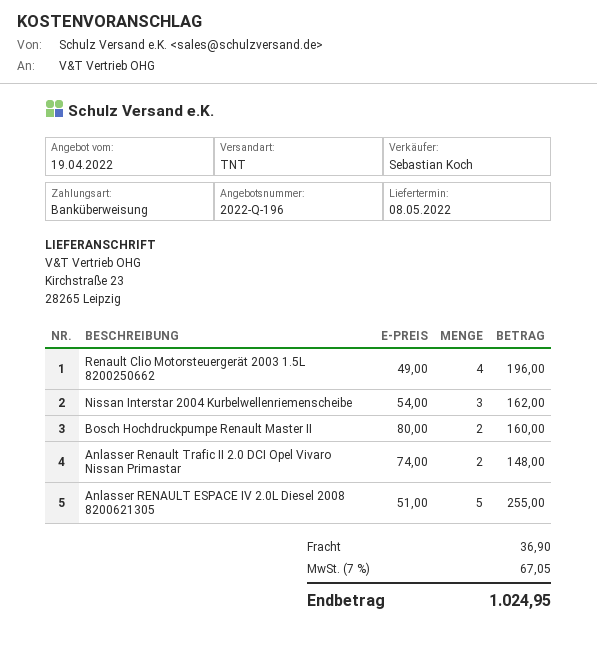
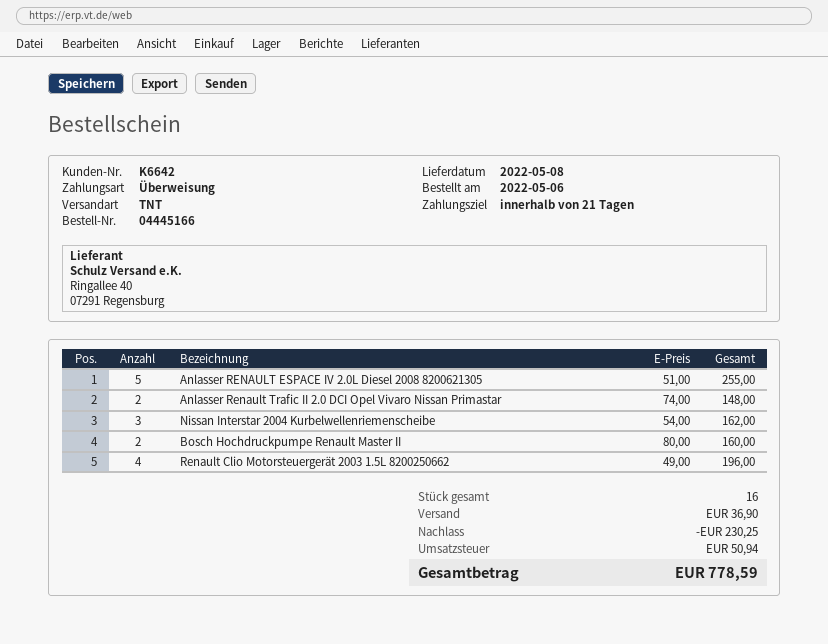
discount: none -> 230.25
tax: 67.05 -> 50.94
total: 1024.95 -> 778.59

